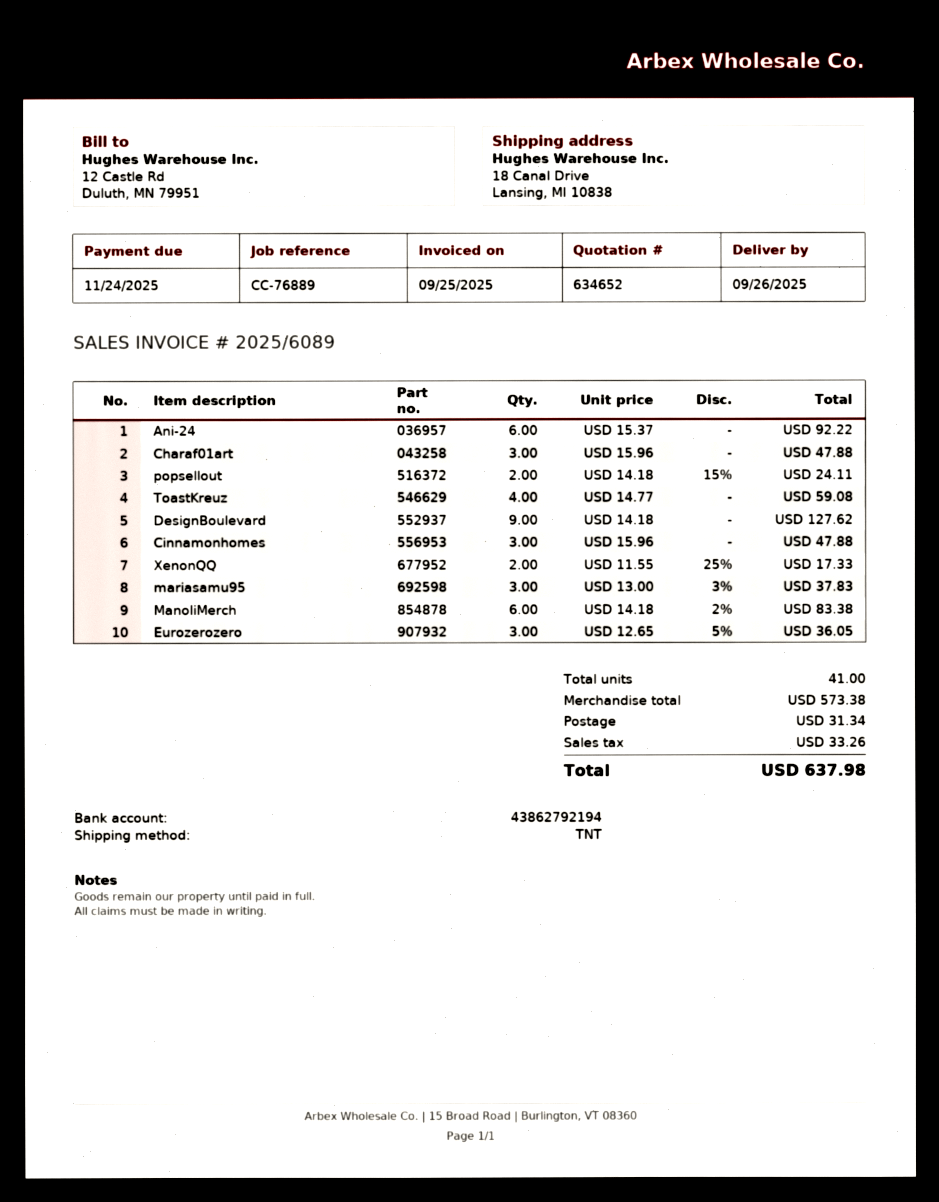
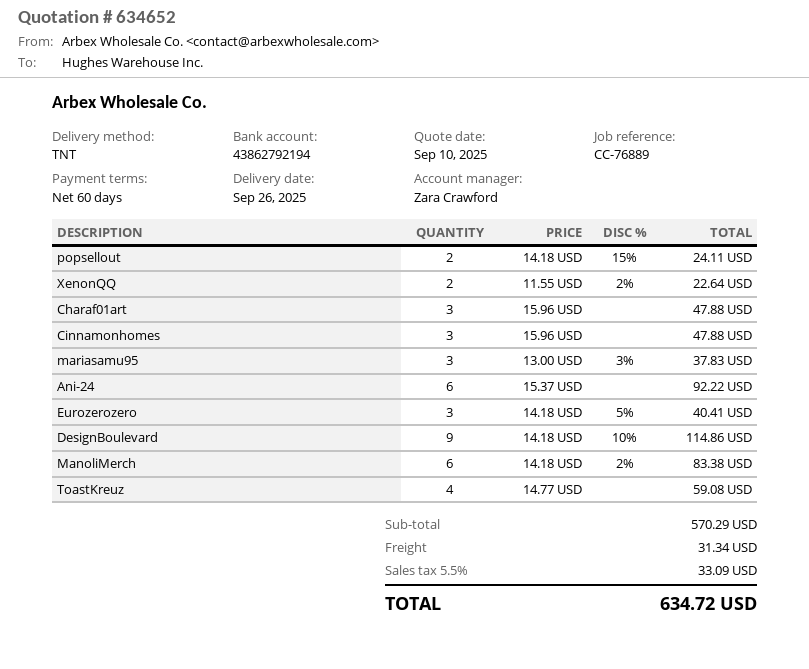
DesignBoulevard: 9 x 14.18 = 127.62 -> 9 x 14.18 - 10% = 114.86
XenonQQ: 2 x 11.55 - 25% = 17.33 -> 2 x 11.55 - 2% = 22.64
Eurozerozero: 3 x 12.65 - 5% = 36.05 -> 3 x 14.18 - 5% = 40.41
subtotal: 573.38 -> 570.29
tax: 33.26 -> 33.09
total: 637.98 -> 634.72

